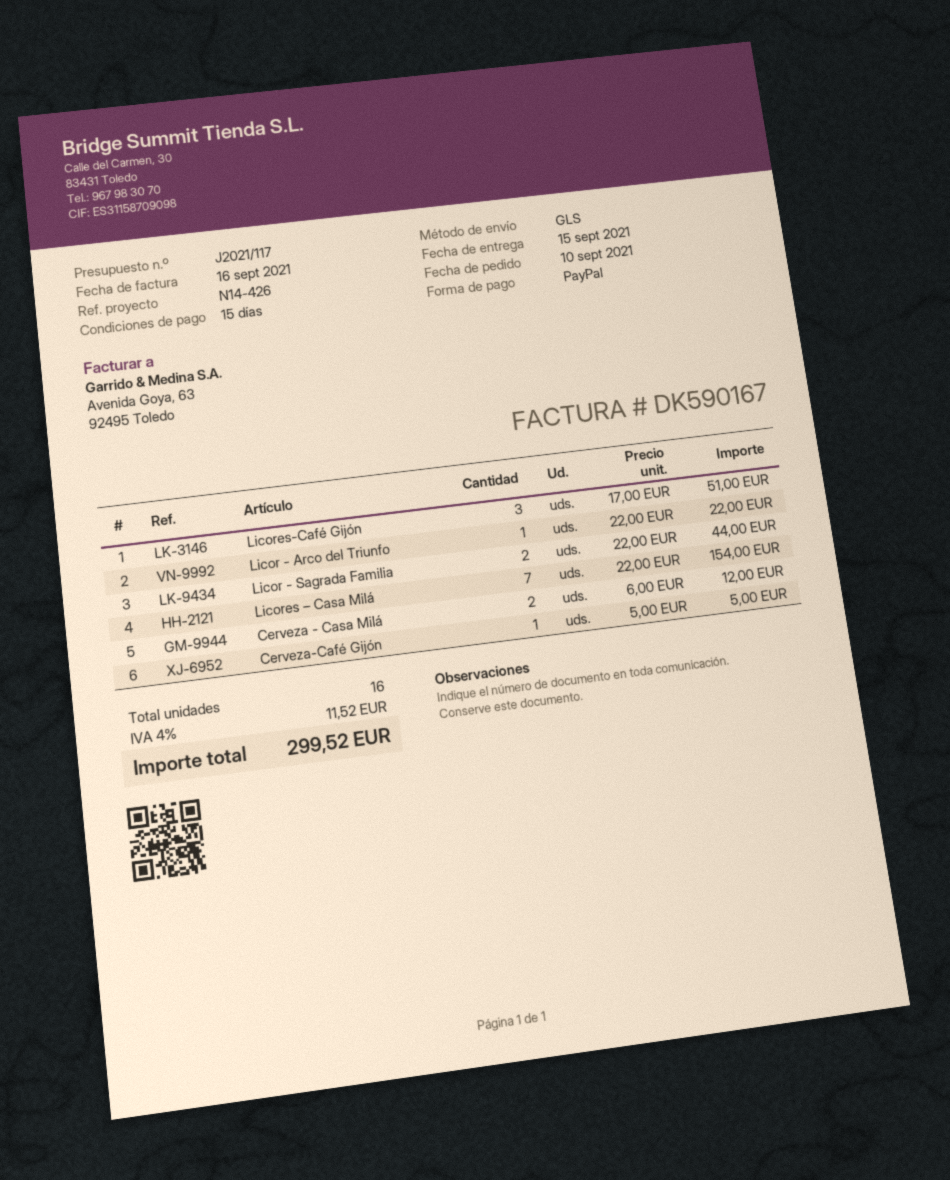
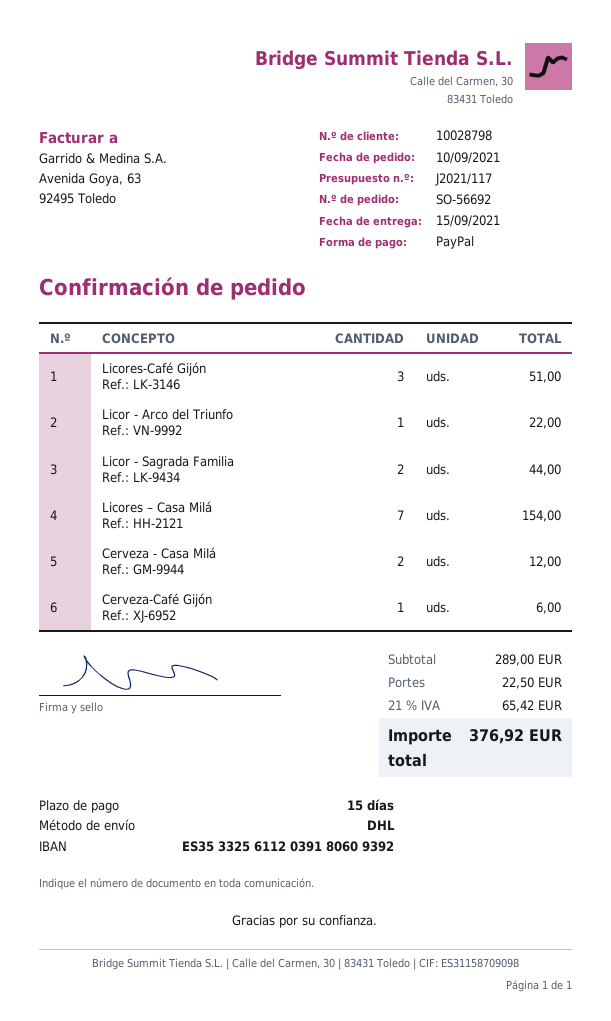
shipping method: GLS -> DHL
Cerveza-Café Gijón: 1 for 5.00 -> 1 for 6.00
shipping: none -> 22.50
tax: 4% = 11.52 -> 21% = 65.42
total: 299.52 -> 376.92

